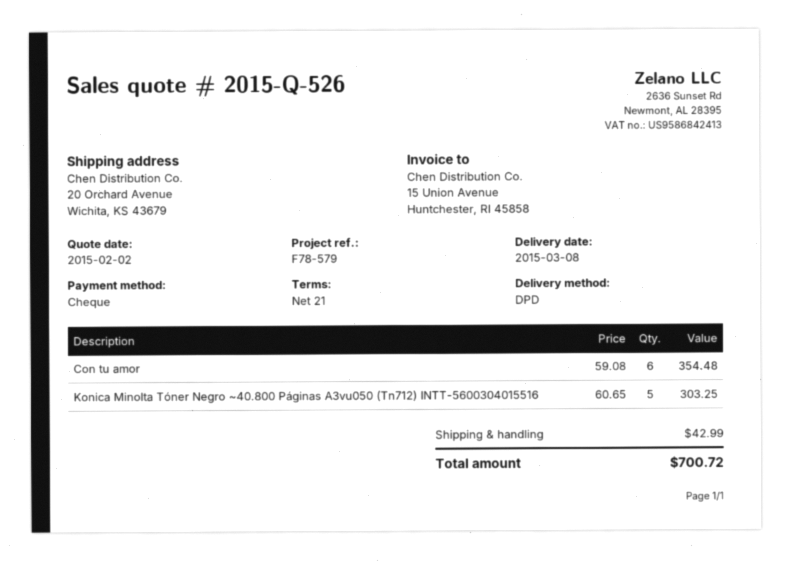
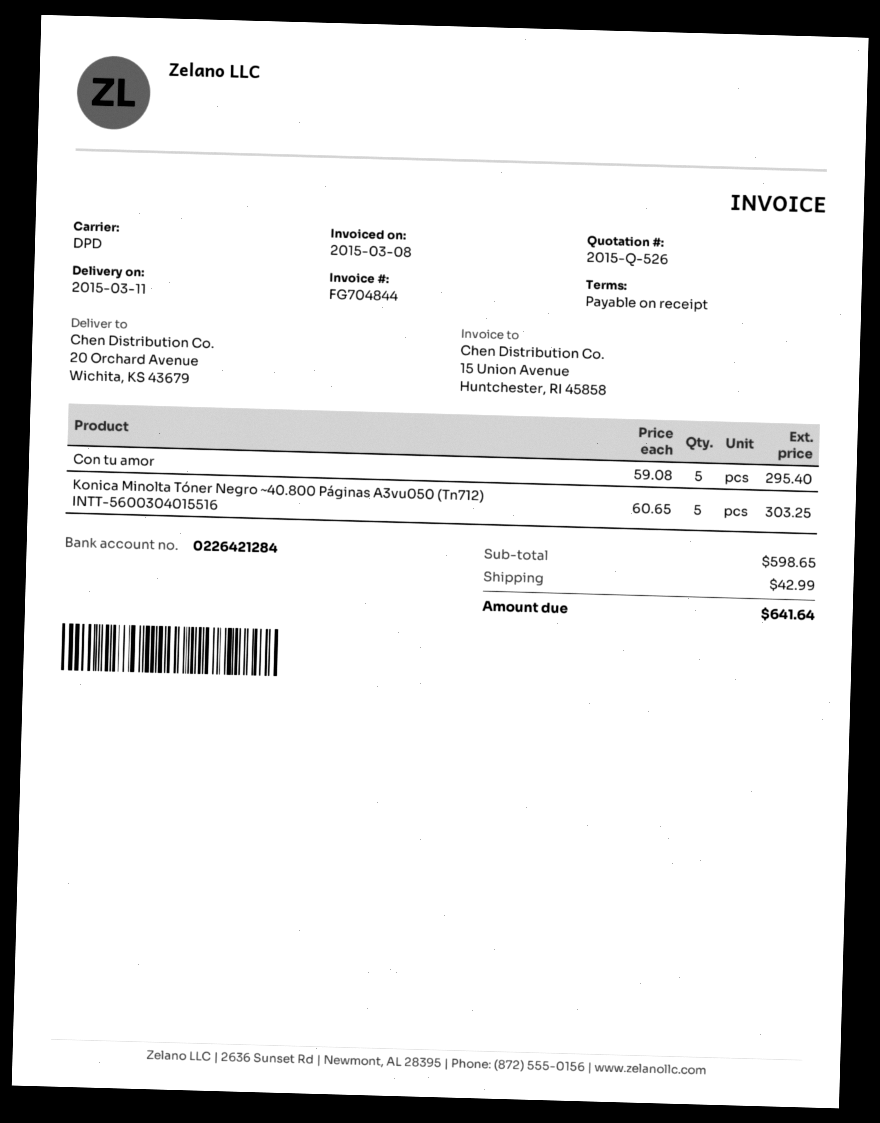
delivery date: 2015-03-08 -> 2015-03-11
payment terms: 21 days -> on receipt
Con tu amor: 6 x 59.08 = 354.48 -> 5 x 59.08 = 295.40
total: 700.72 -> 641.64

